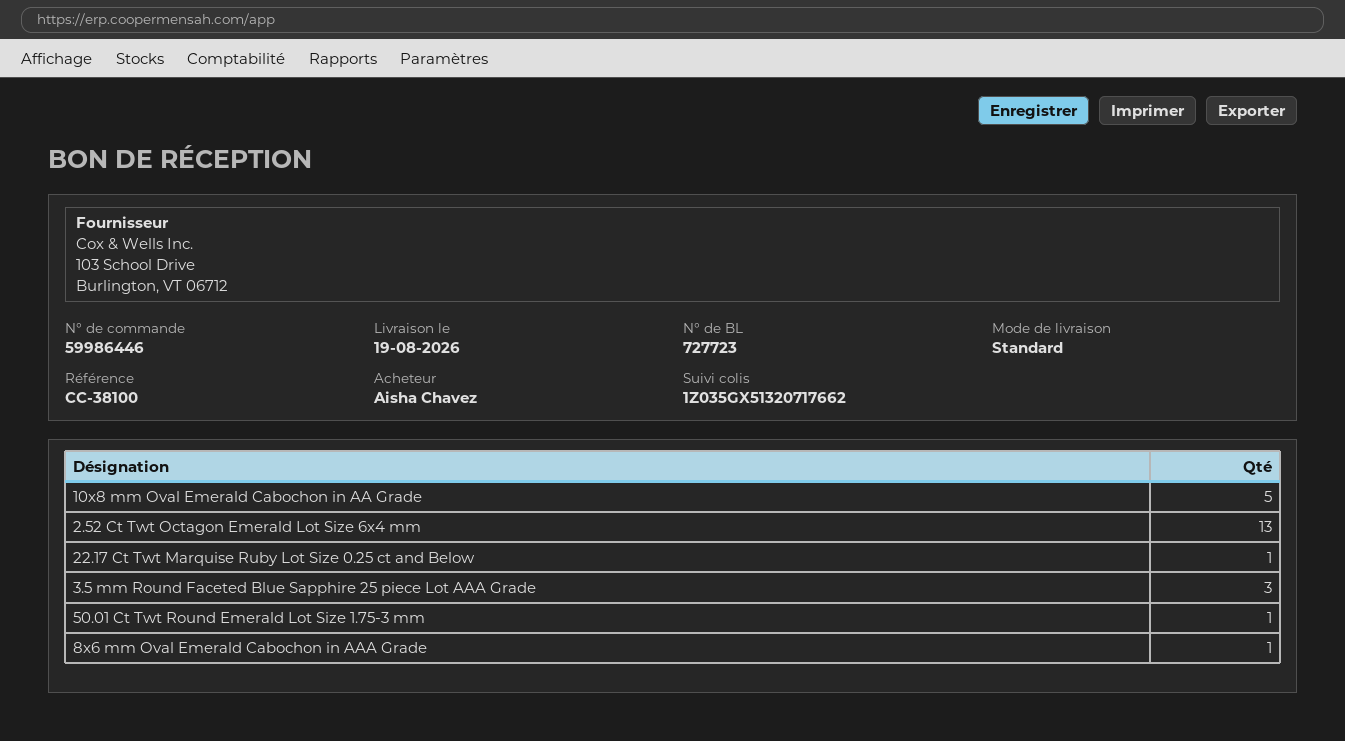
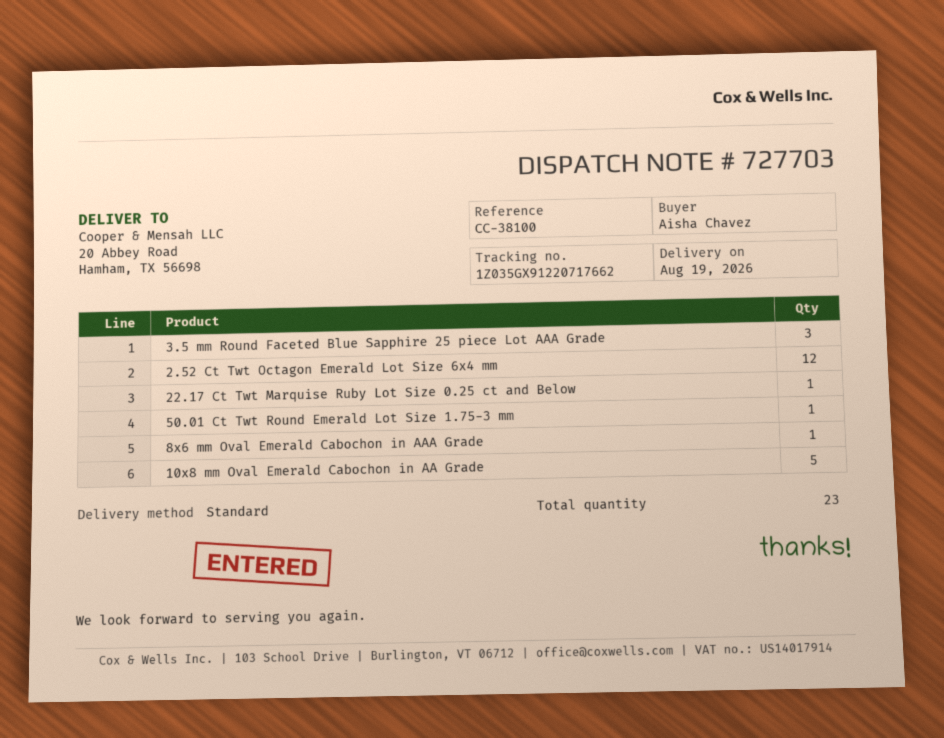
delivery note number: 727723 -> 727703
tracking number: 1Z035GX51320717662 -> 1Z035GX91220717662
2.52 Ct Twt Octagon Emerald Lot Size 6x4 mm: 13 -> 12

